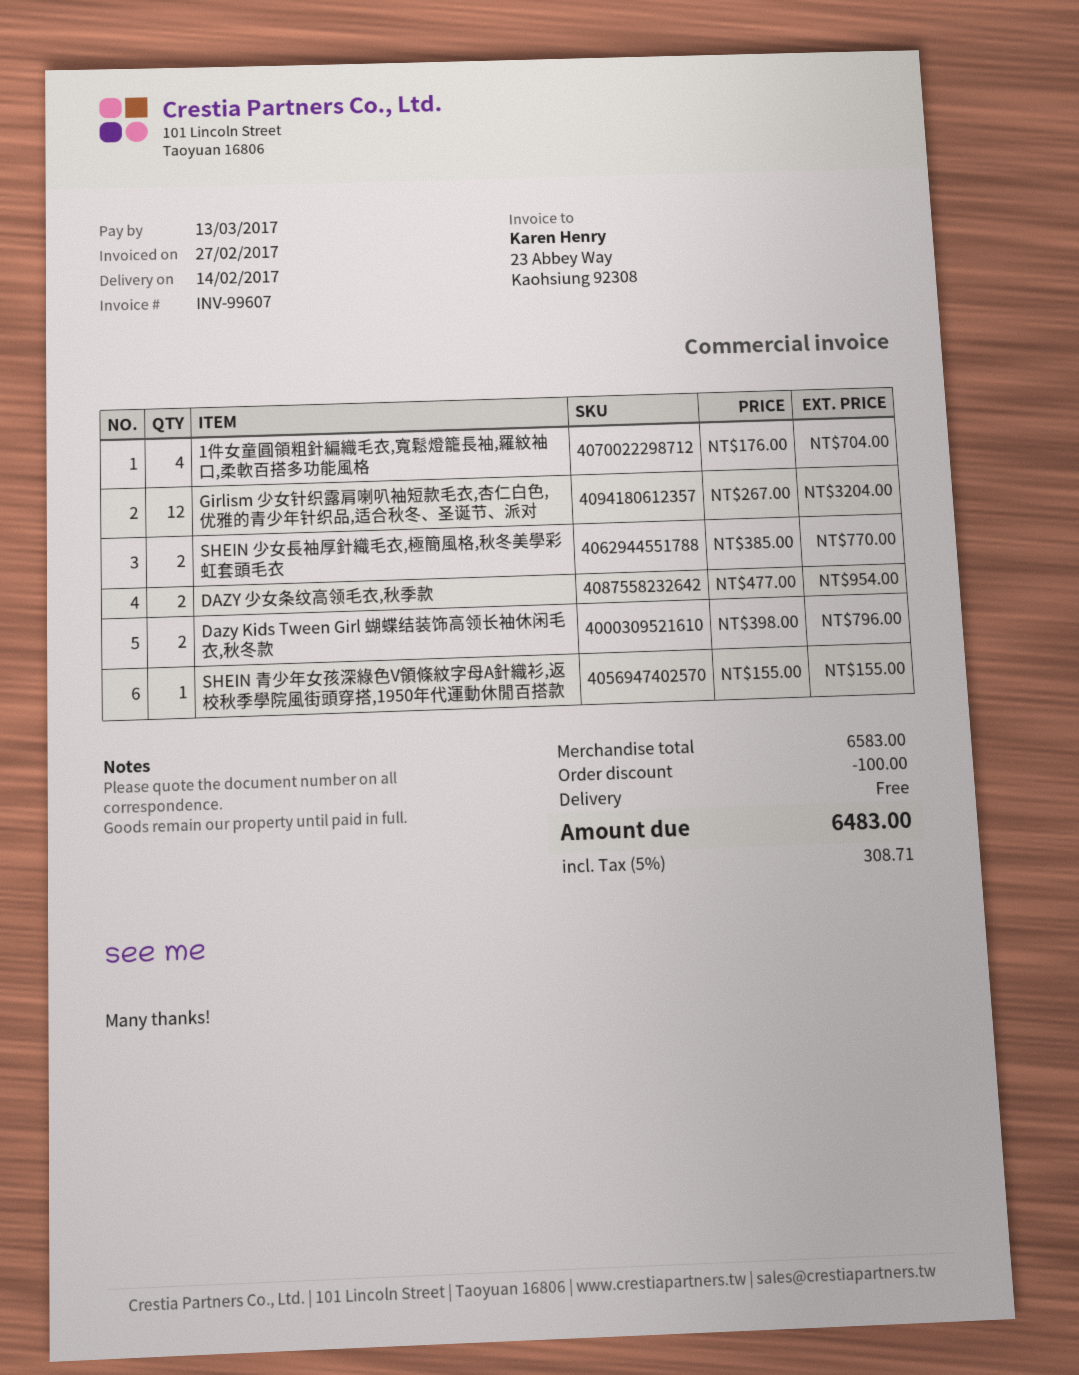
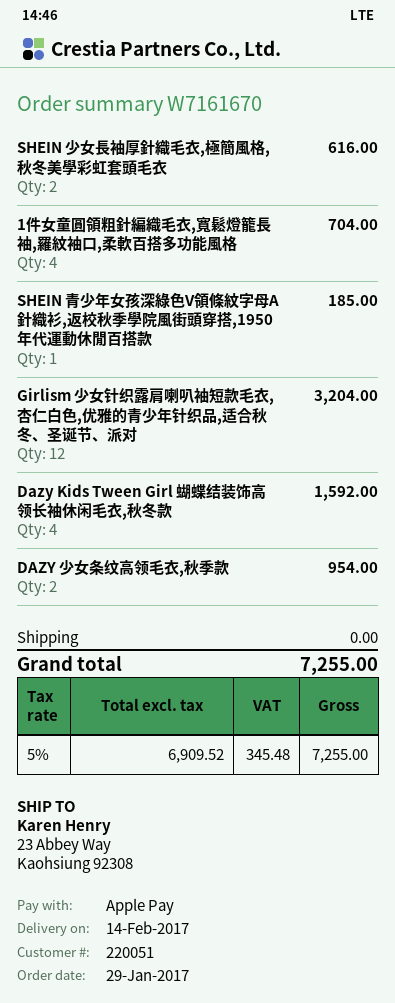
SHEIN 少女長袖厚針織毛衣,極簡風格,秋冬美學彩虹套頭毛衣: 2 for 770.00 -> 2 for 616.00
Dazy Kids Tween Girl 蝴蝶结装饰高领长袖休闲毛衣,秋冬款: 2 for 796.00 -> 4 for 1592.00
SHEIN 青少年女孩深綠色V領條紋字母A針織衫,返校秋季學院風街頭穿搭,1950年代運動休閒百搭款: 1 for 155.00 -> 1 for 185.00
discount: 100.00 -> none
tax: 5% = 308.71 -> 5% = 345.48
total: 6483.00 -> 7255.00

